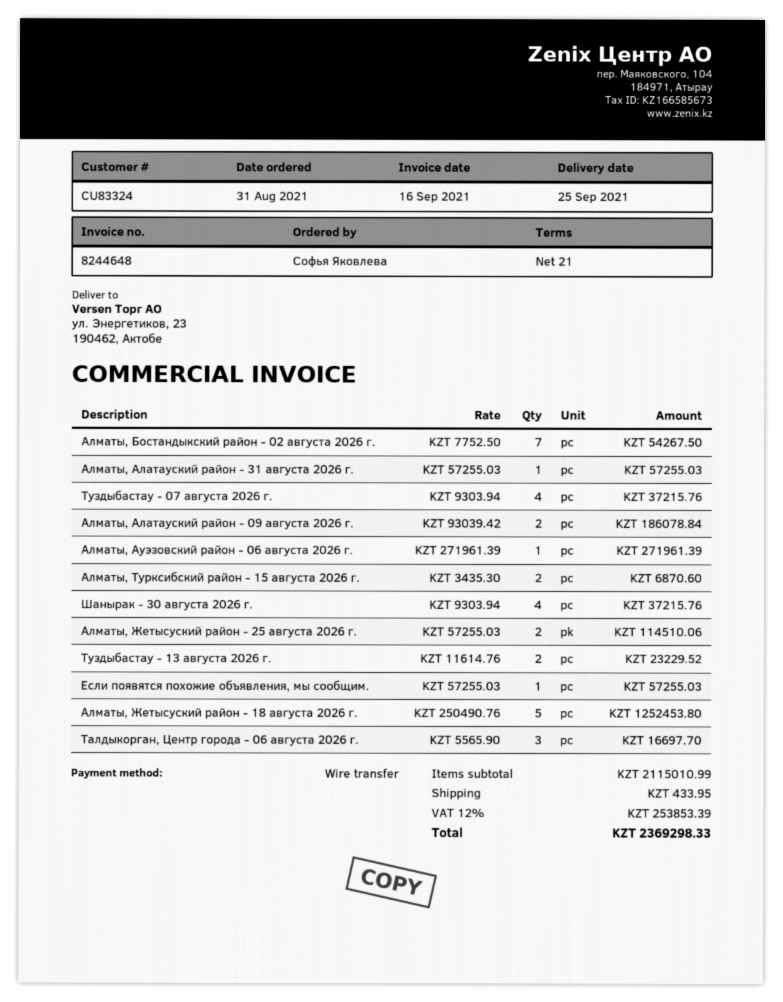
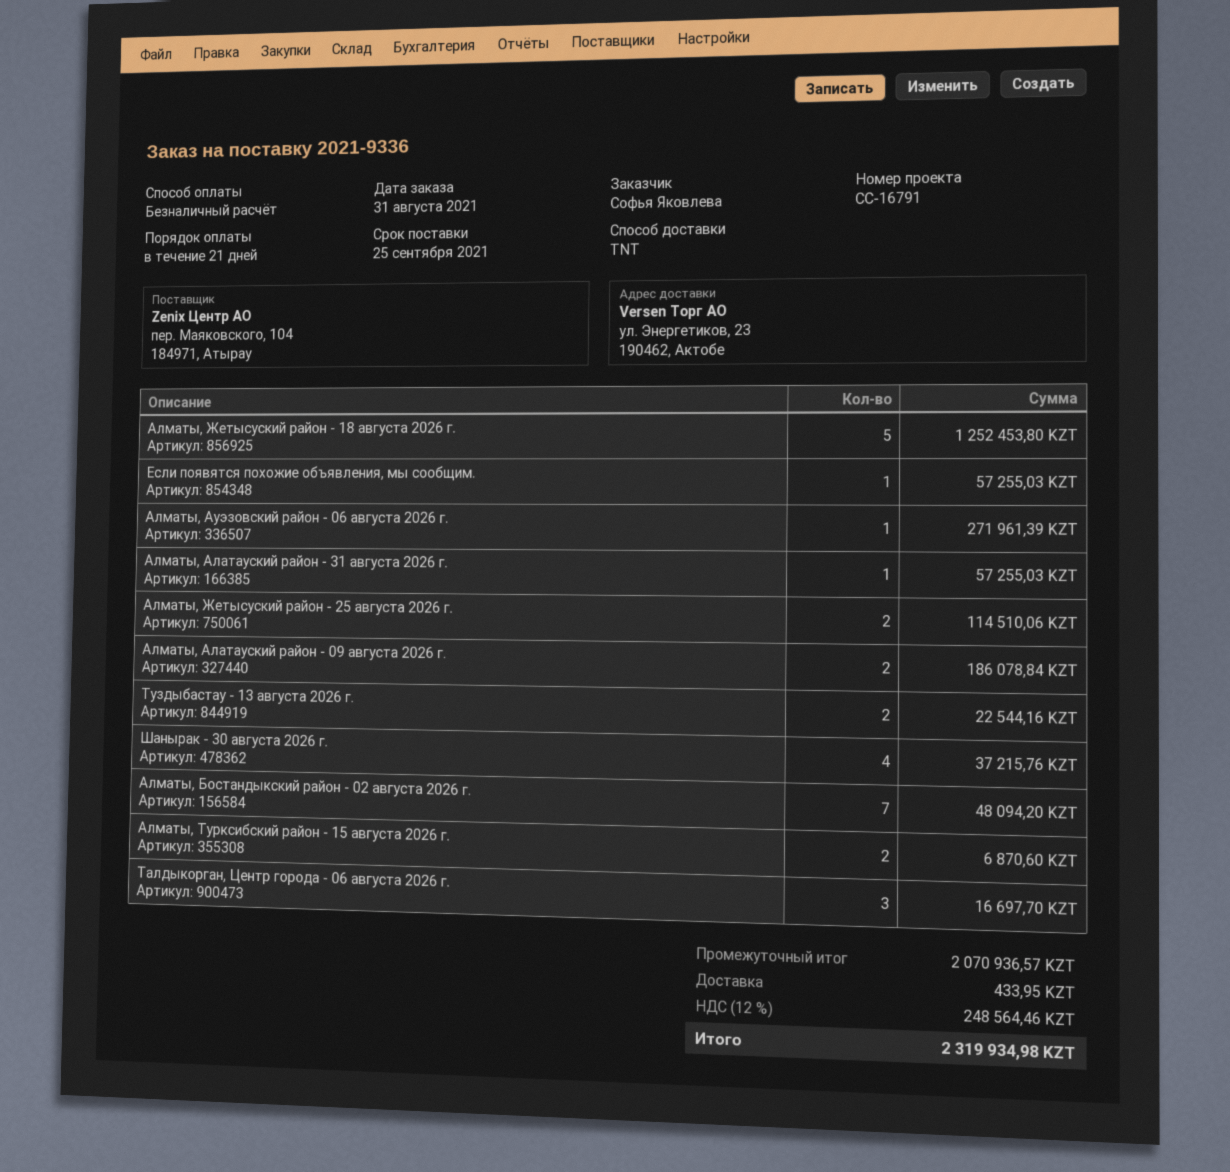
Алматы, Бостандыкский район - 02 августа 2026 г.: 7 for 54267.50 -> 7 for 48094.20
Туздыбастау - 07 августа 2026 г.: 4 for 37215.76 -> none
Туздыбастау - 13 августа 2026 г.: 2 for 23229.52 -> 2 for 22544.16
subtotal: 2115010.99 -> 2070936.57
tax: 12% = 253853.39 -> 12% = 248564.46
total: 2369298.33 -> 2319934.98

